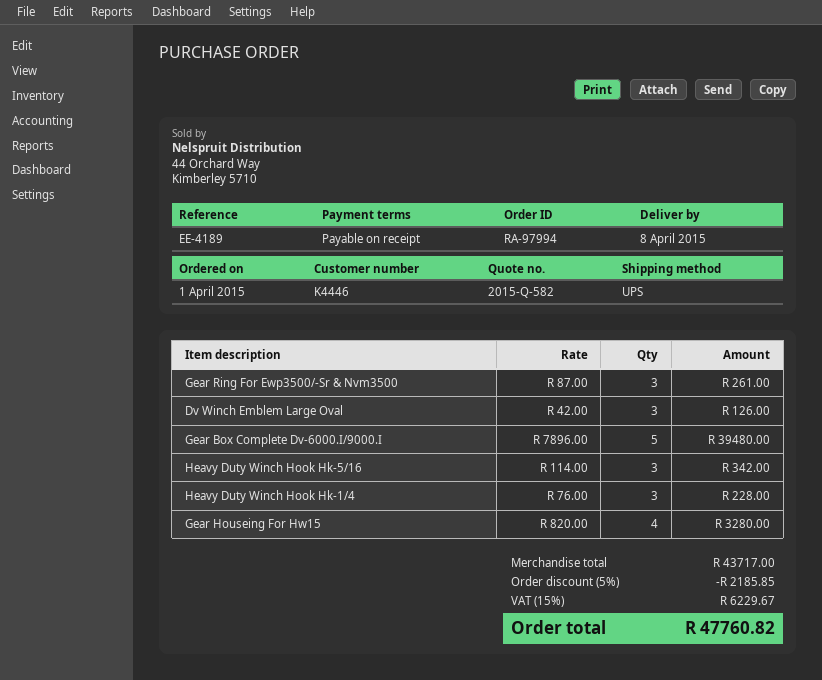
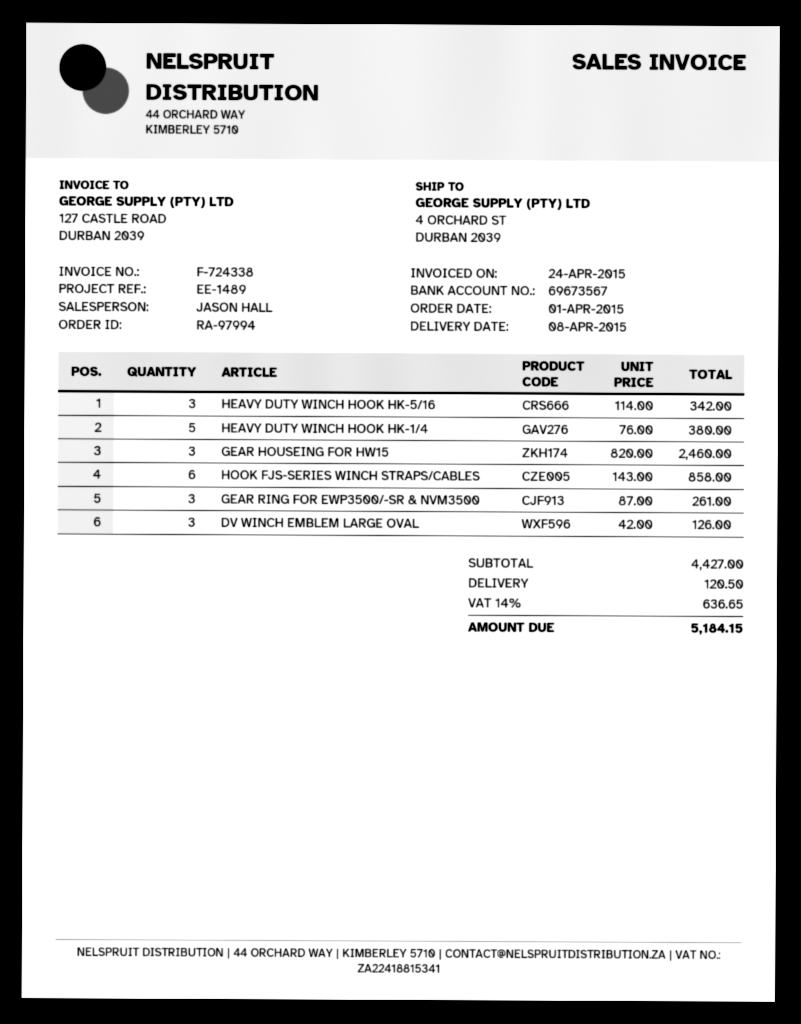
reference: EE-4189 -> EE-1489
Gear Box Complete Dv-6000.I/9000.I: 5 x 7896.00 = 39480.00 -> none
Heavy Duty Winch Hook Hk-1/4: 3 x 76.00 = 228.00 -> 5 x 76.00 = 380.00
Gear Houseing For Hw15: 4 x 820.00 = 3280.00 -> 3 x 820.00 = 2460.00
HOOK FJS-SERIES WINCH STRAPS/CABLES: none -> 6 x 143.00 = 858.00
subtotal: 43717.00 -> 4427.00
discount: 5% = 2185.85 -> none
shipping: none -> 120.50
tax: 15% = 6229.67 -> 14% = 636.65
total: 47760.82 -> 5184.15

